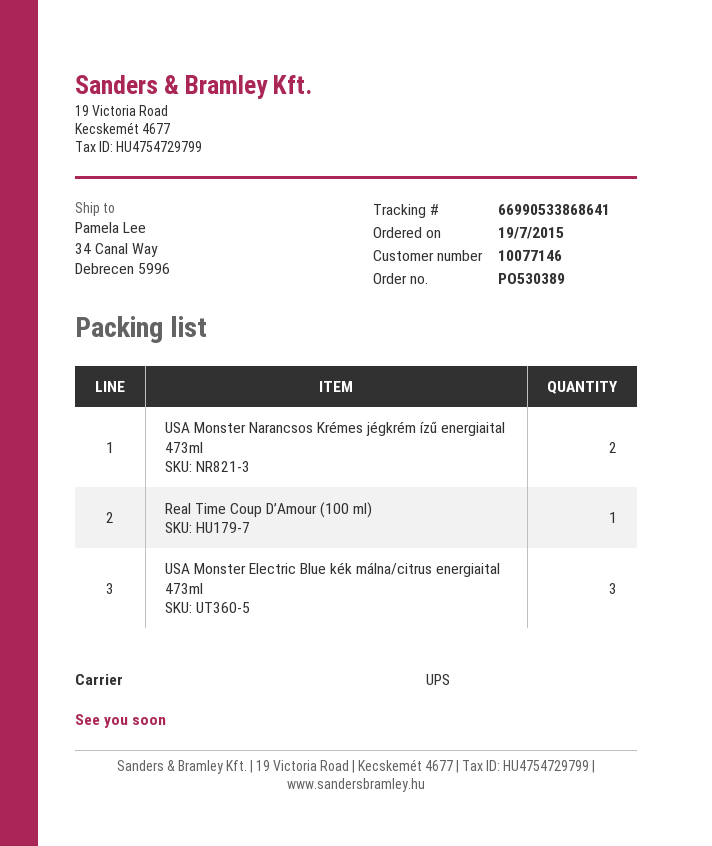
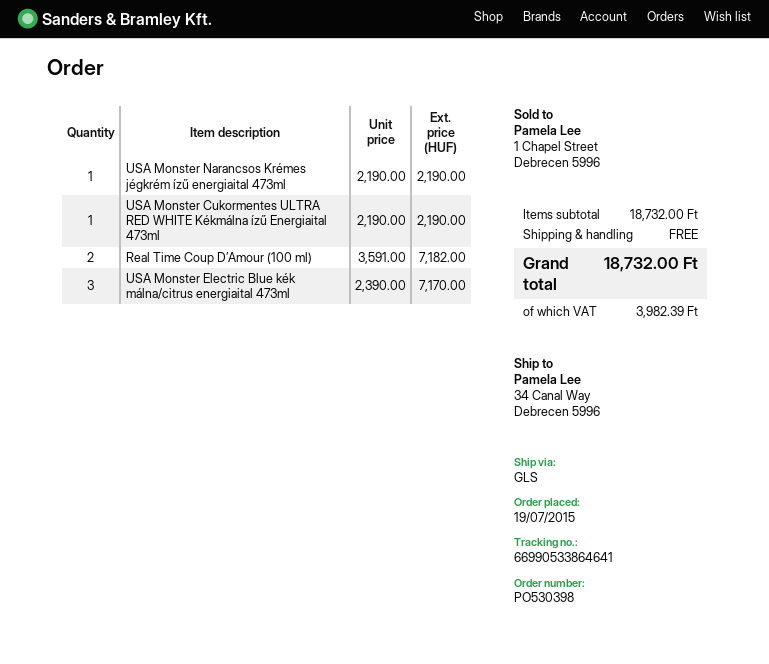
order number: PO530389 -> PO530398
shipping method: UPS -> GLS
tracking number: 66990533868641 -> 66990533864641
USA Monster Narancsos Krémes jégkrém ízű energiaital 473ml: 2 -> 1
Real Time Coup D’Amour (100 ml): 1 -> 2
USA Monster Cukormentes ULTRA RED WHITE Kékmálna ízű Energiaital 473ml: none -> 1

